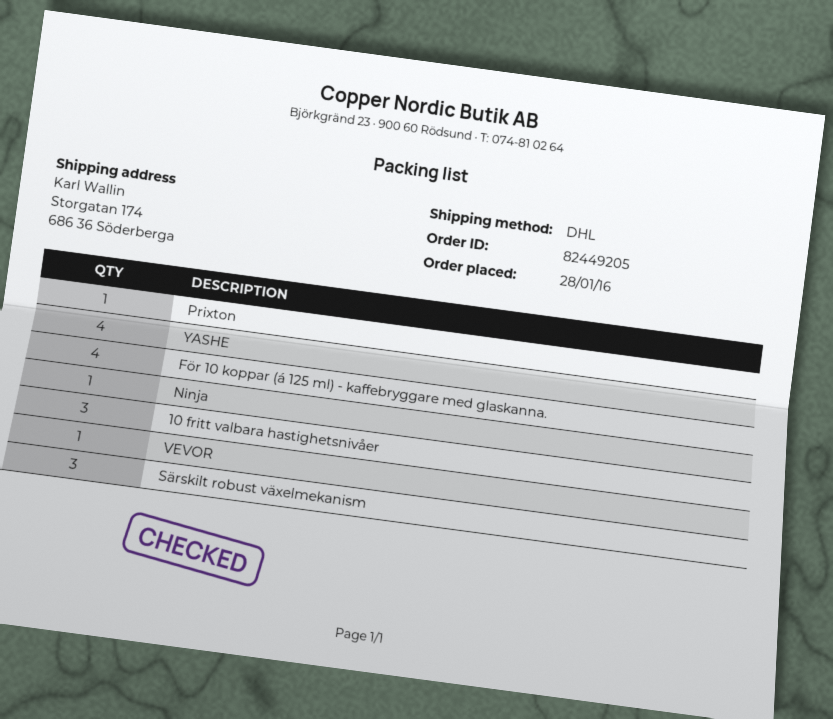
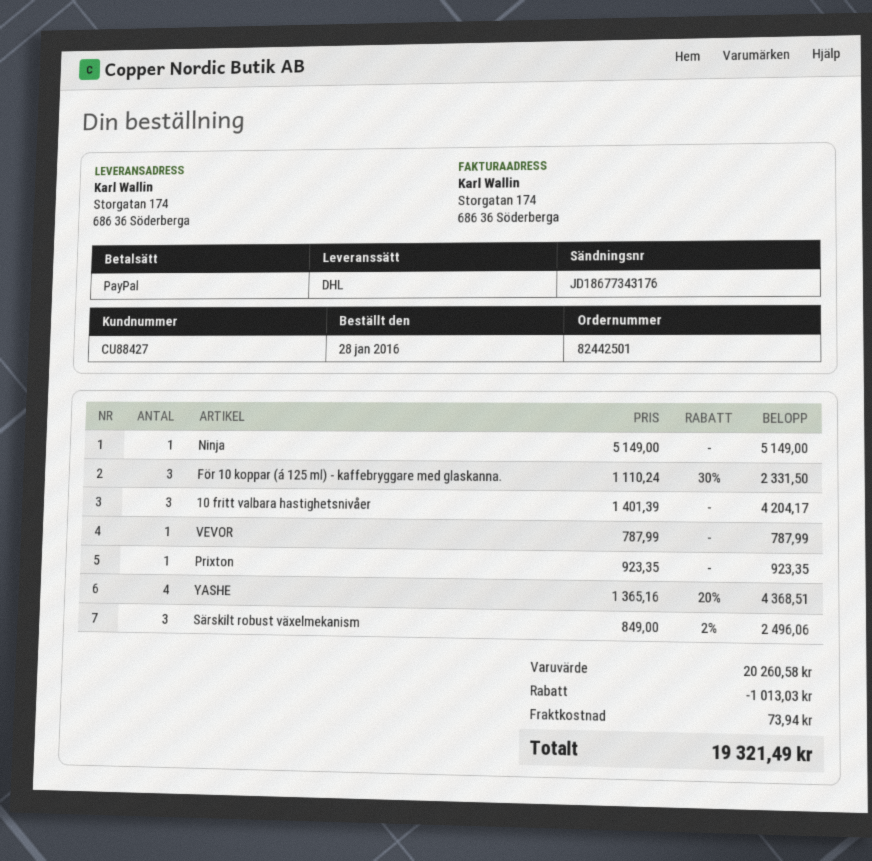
order number: 82449205 -> 82442501
För 10 koppar (á 125 ml) - kaffebryggare med glaskanna.: 4 -> 3

